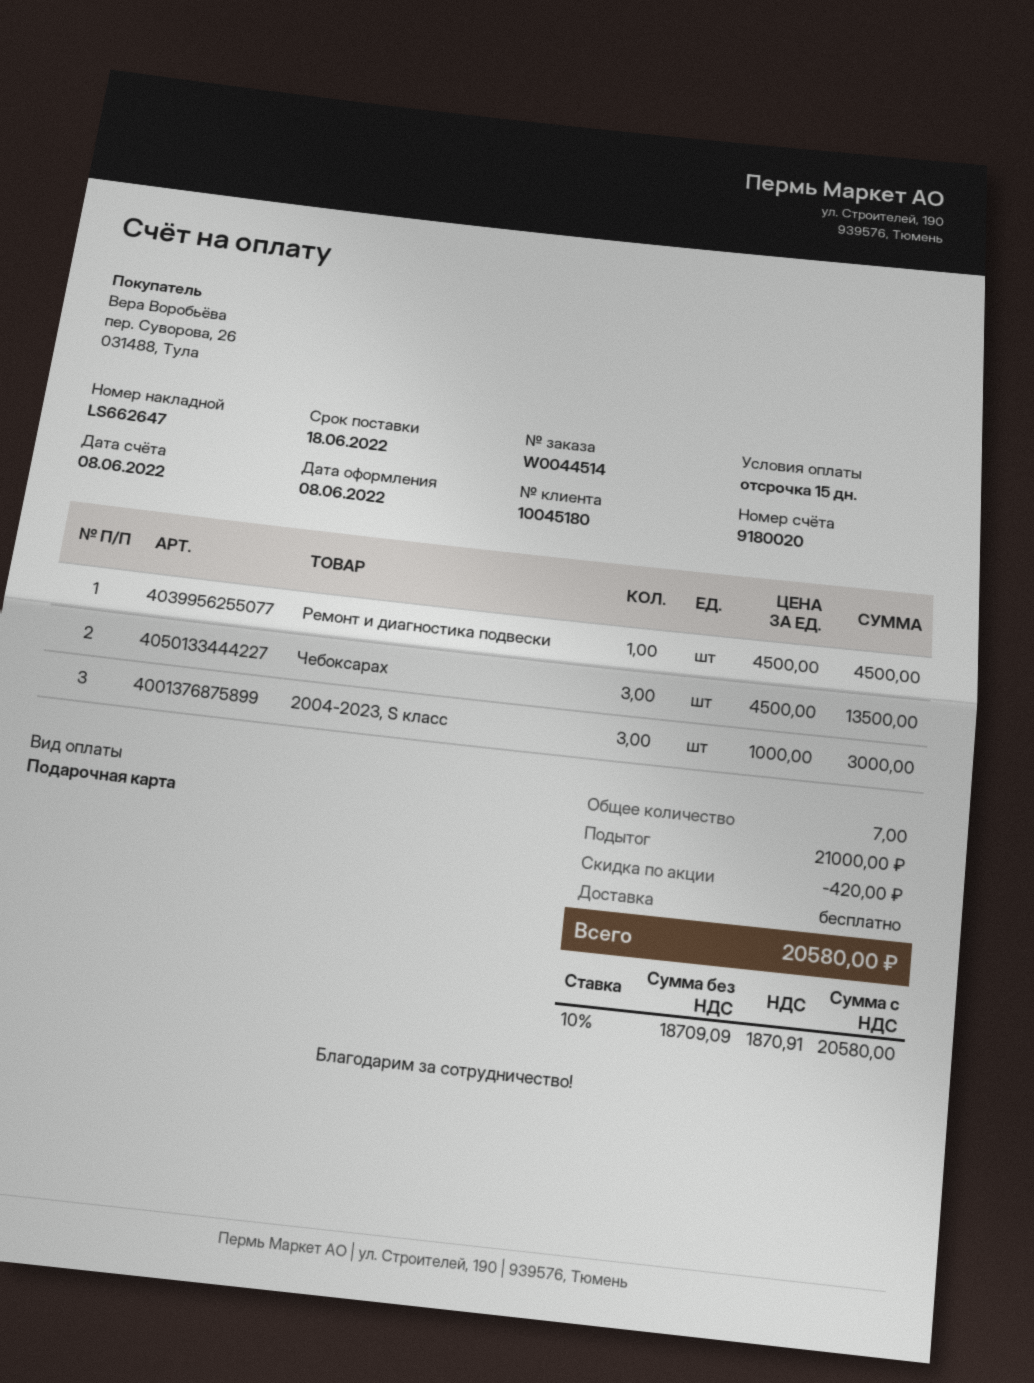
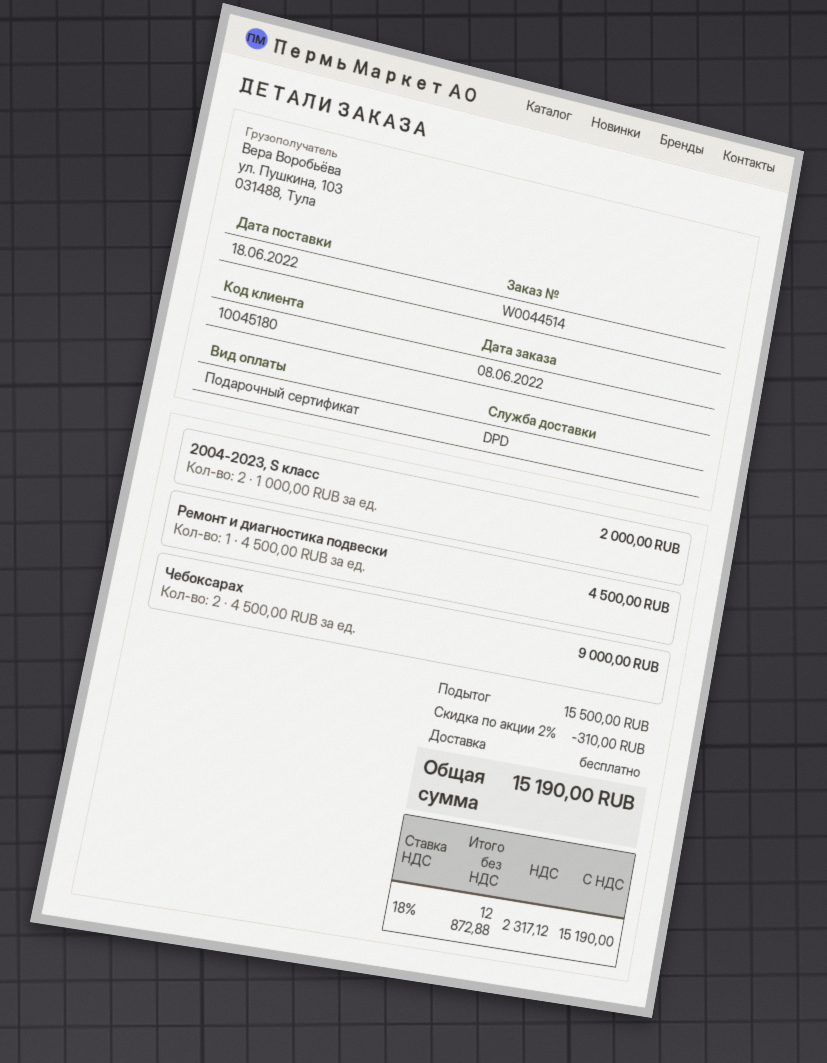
Чебоксарах: 3 x 4500.00 = 13500.00 -> 2 x 4500.00 = 9000.00
2004-2023, S класс: 3 x 1000.00 = 3000.00 -> 2 x 1000.00 = 2000.00
subtotal: 21000.00 -> 15500.00
discount: 420.00 -> 310.00
net: 18709.09 -> 12872.88
tax: 10% = 1870.91 -> 18% = 2317.12
total: 20580.00 -> 15190.00

